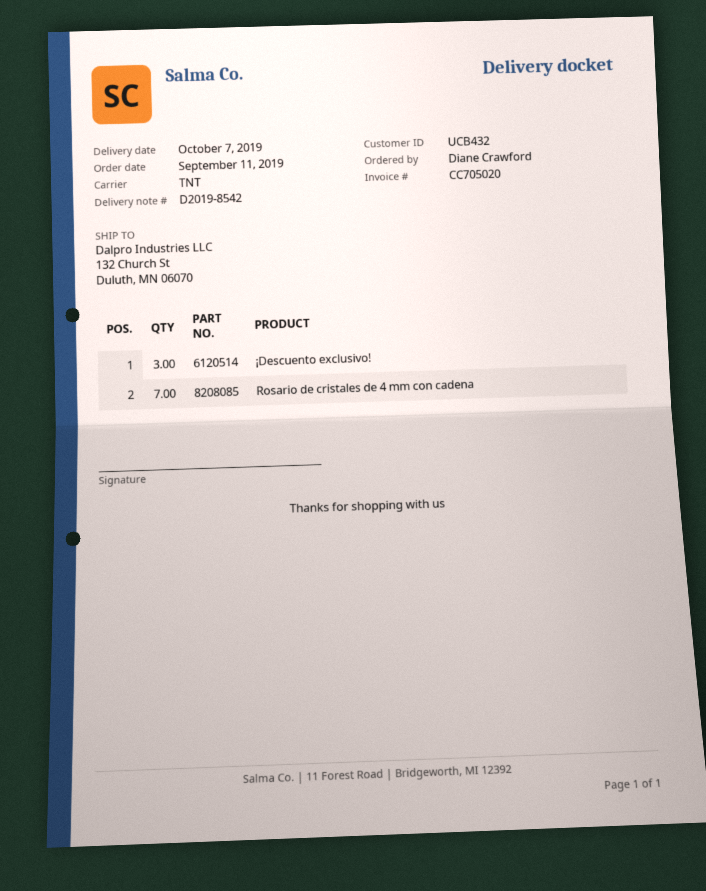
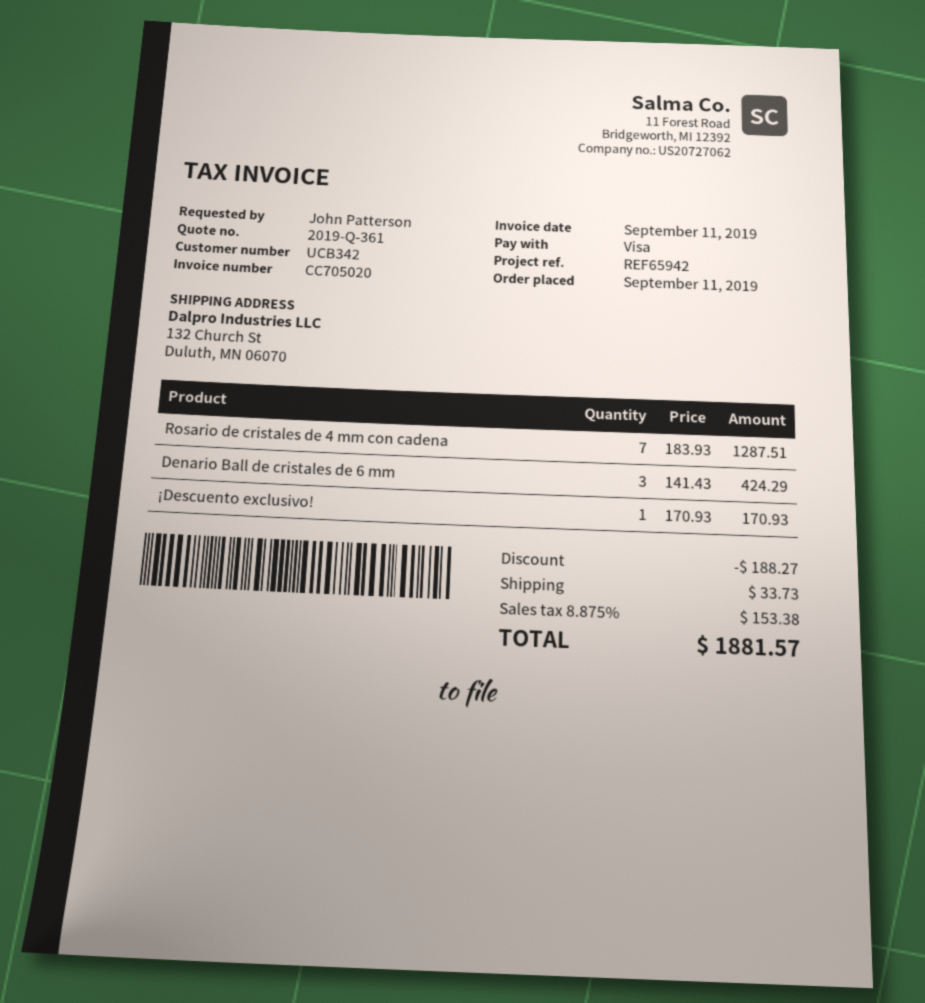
customer number: UCB432 -> UCB342
ordered by: Diane Crawford -> John Patterson
¡Descuento exclusivo!: 3 -> 1
Denario Ball de cristales de 6 mm: none -> 3

